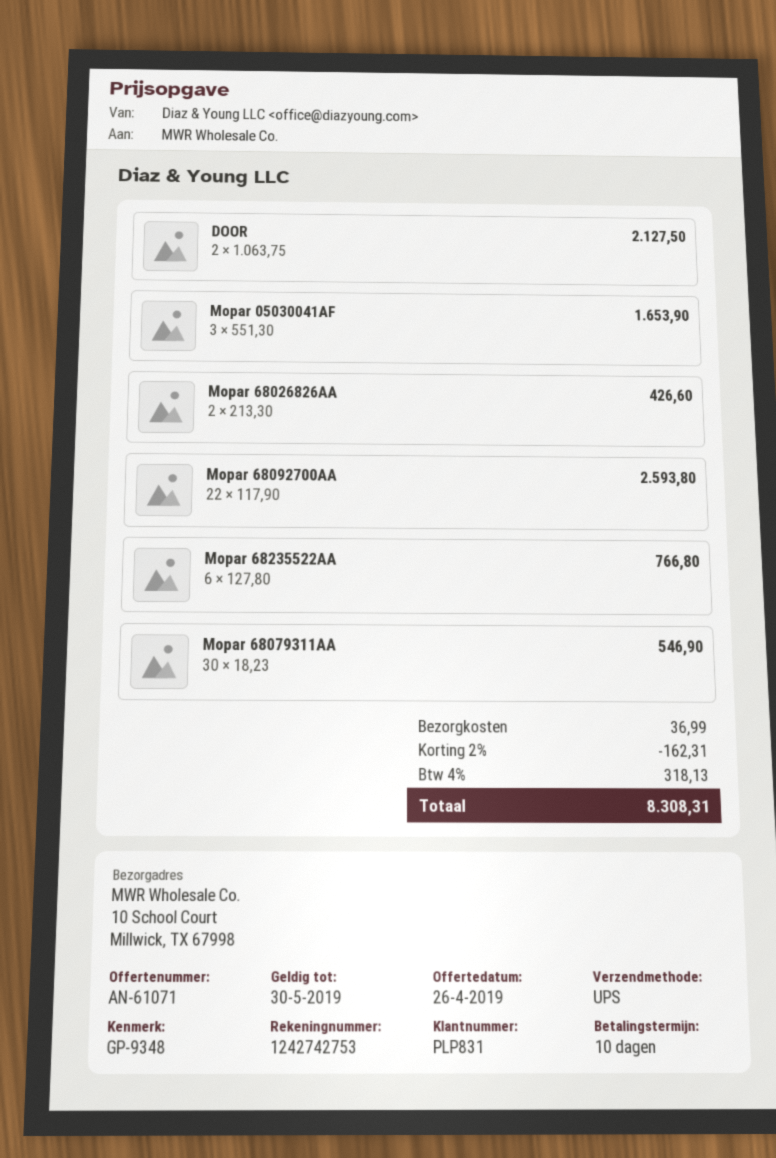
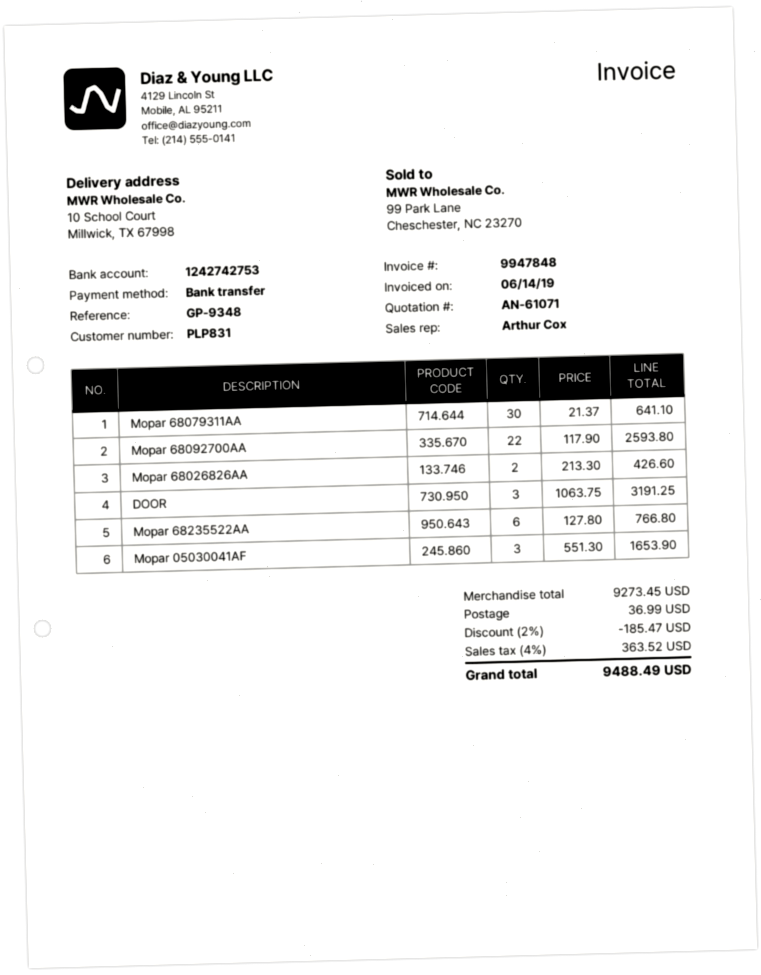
DOOR: 2 x 1063.75 = 2127.50 -> 3 x 1063.75 = 3191.25
Mopar 68079311AA: 30 x 18.23 = 546.90 -> 30 x 21.37 = 641.10
discount: 2% = 162.31 -> 2% = 185.47
tax: 4% = 318.13 -> 4% = 363.52
total: 8308.31 -> 9488.49

